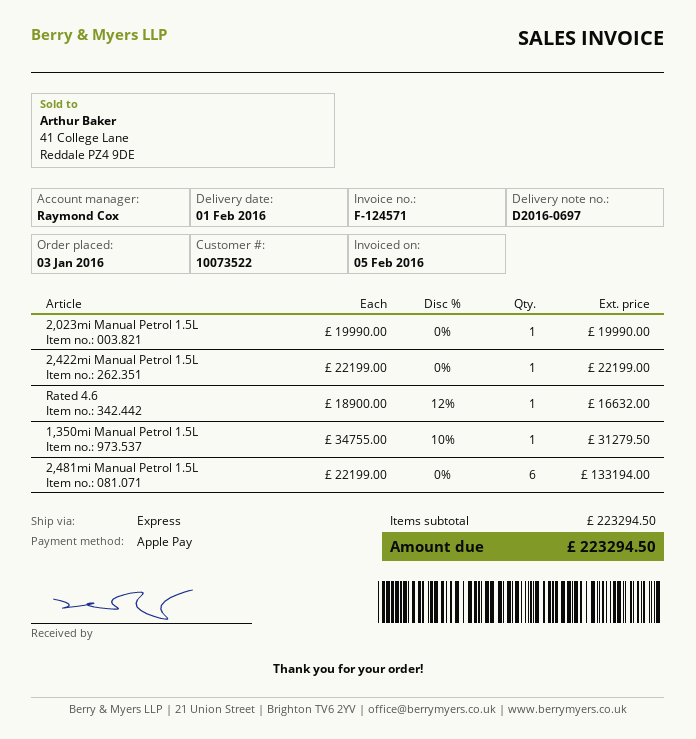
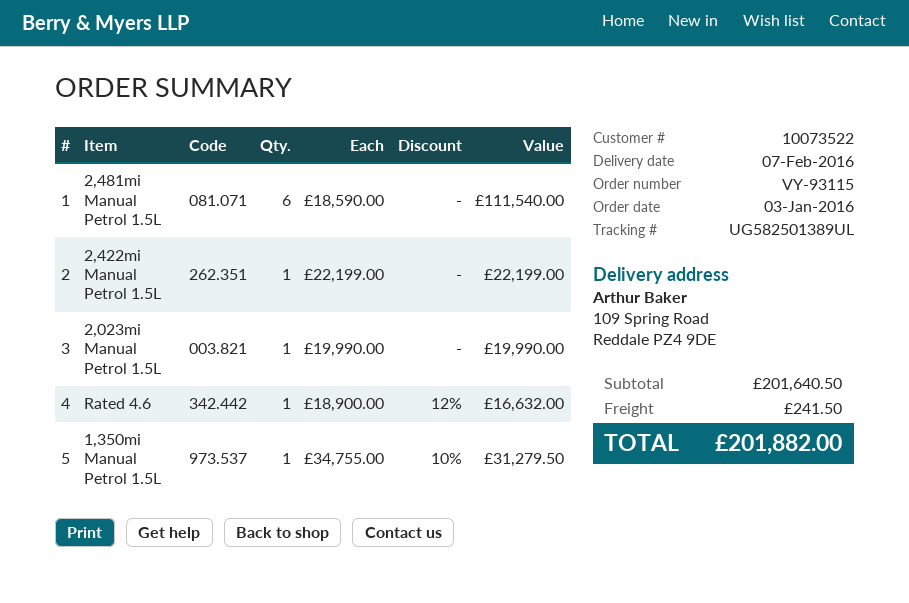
delivery date: 2016-02-01 -> 2016-02-07
2,481mi Manual Petrol 1.5L: 6 x 22199.00 = 133194.00 -> 6 x 18590.00 = 111540.00
subtotal: 223294.50 -> 201640.50
shipping: none -> 241.50
total: 223294.50 -> 201882.00

